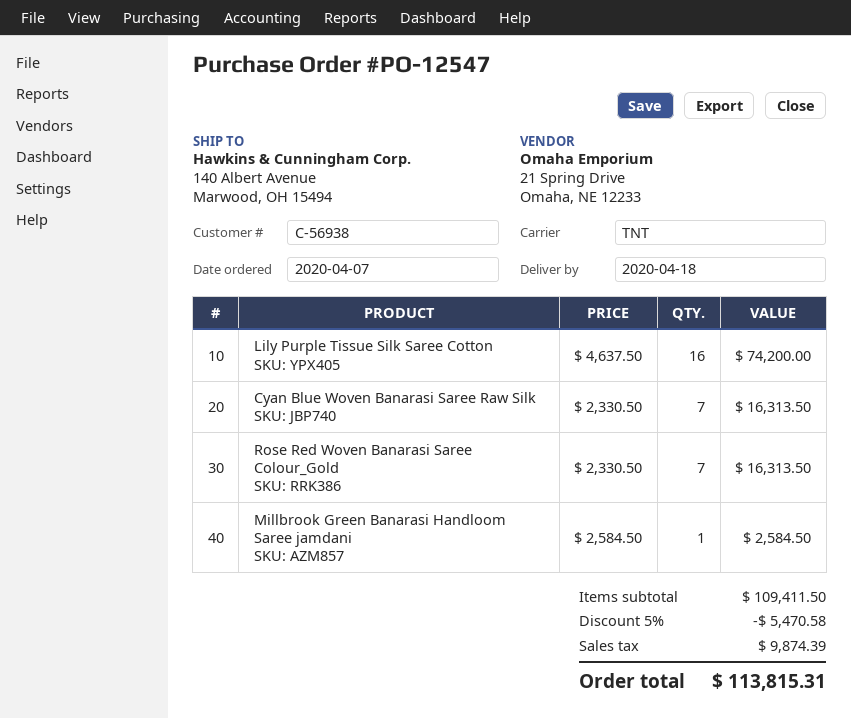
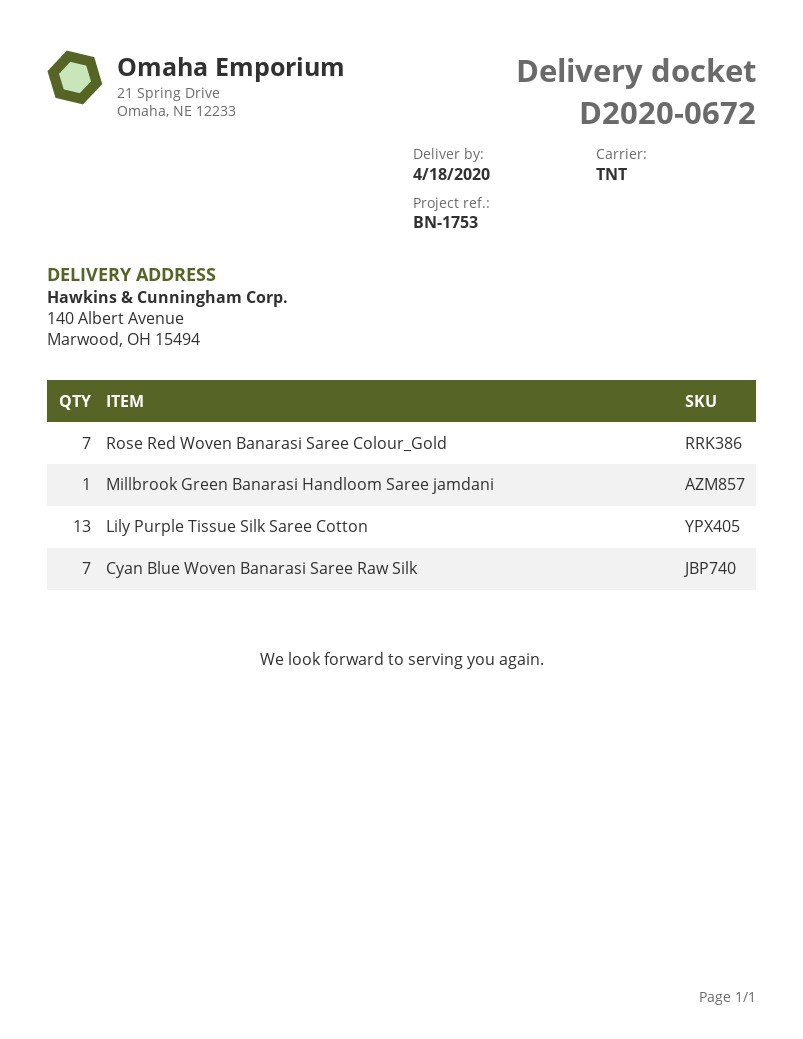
Lily Purple Tissue Silk Saree Cotton: 16 -> 13

